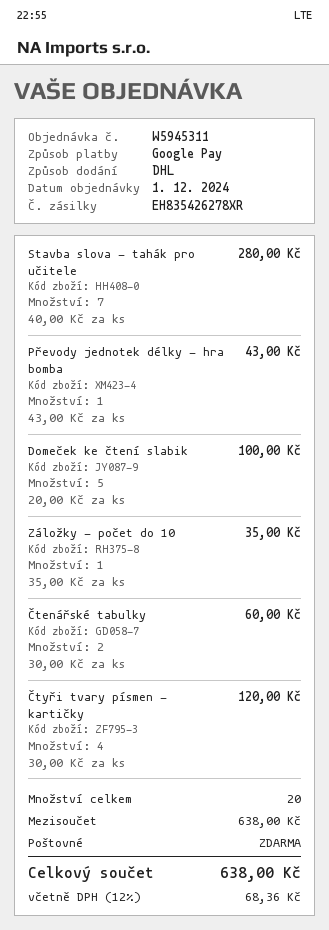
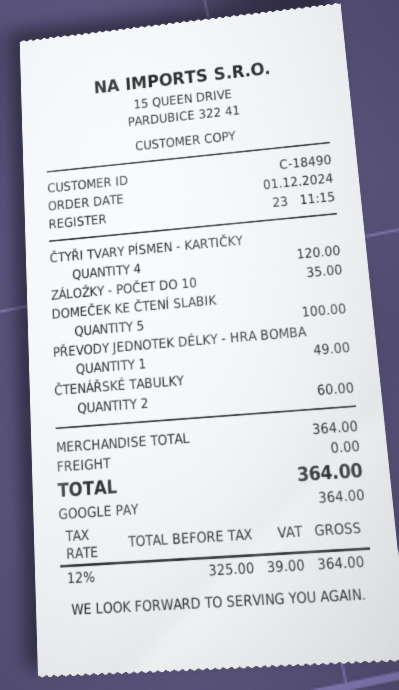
Stavba slova - tahák pro učitele: 7 for 280.00 -> none
Převody jednotek délky - hra bomba: 1 for 43.00 -> 1 for 49.00
subtotal: 638.00 -> 364.00
tax: 12% = 68.36 -> 12% = 39.00
total: 638.00 -> 364.00

